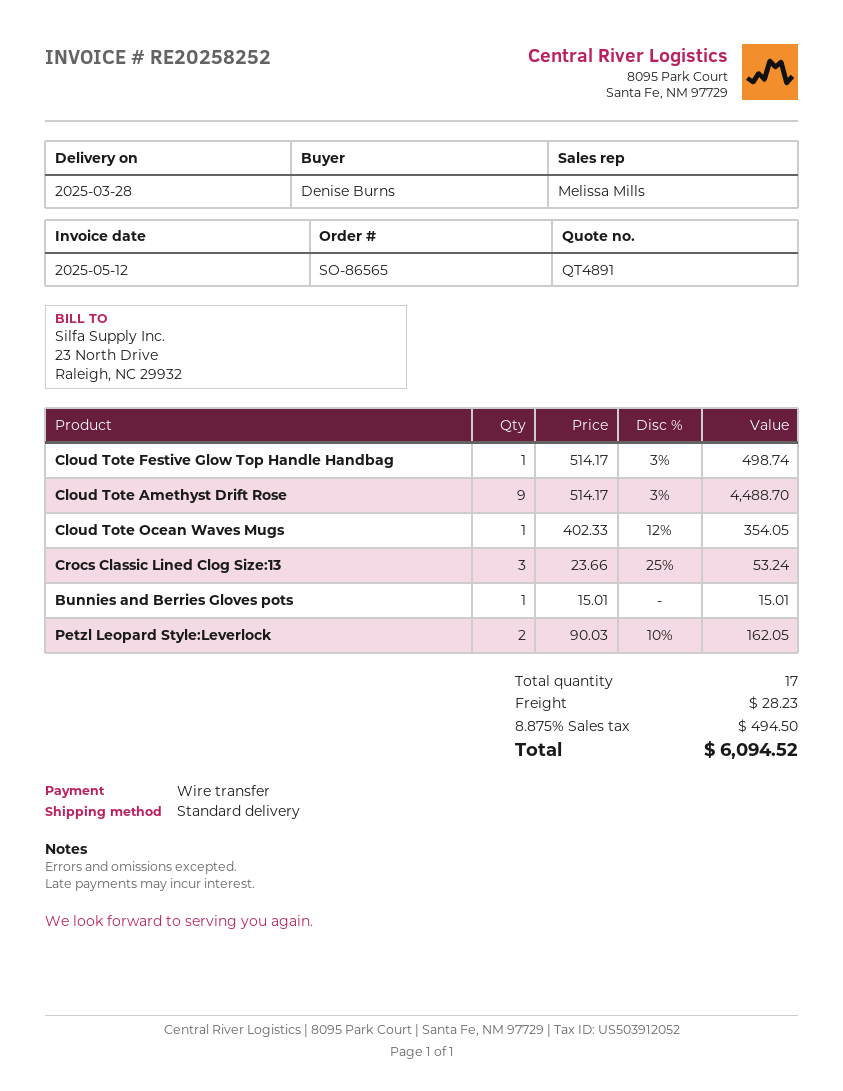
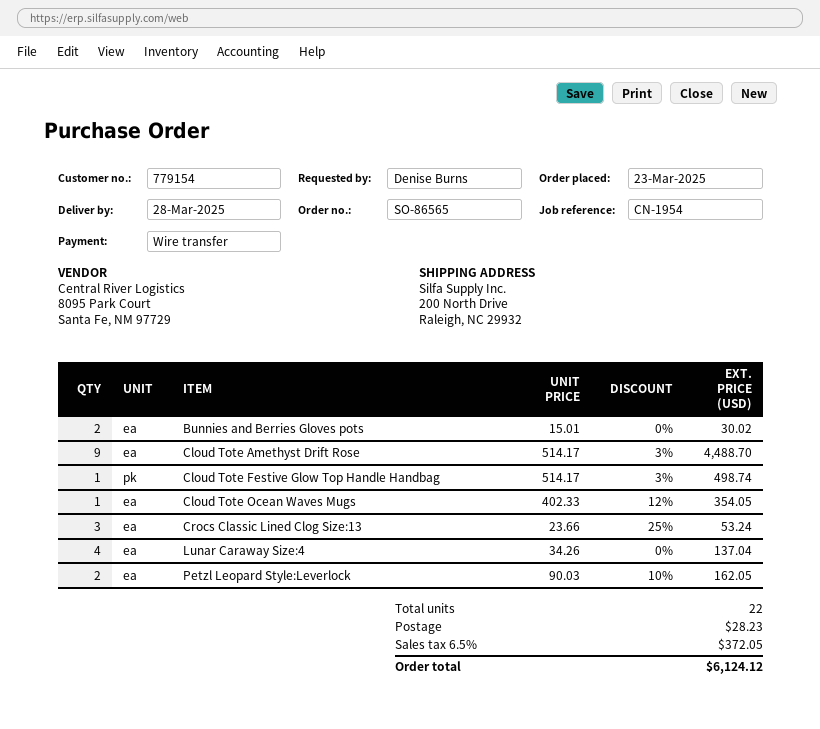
Bunnies and Berries Gloves pots: 1 x 15.01 = 15.01 -> 2 x 15.01 = 30.02
Lunar Caraway Size:4: none -> 4 x 34.26 = 137.04
total quantity: 17 -> 22
tax: 8.875% = 494.50 -> 6.5% = 372.05
total: 6094.52 -> 6124.12

